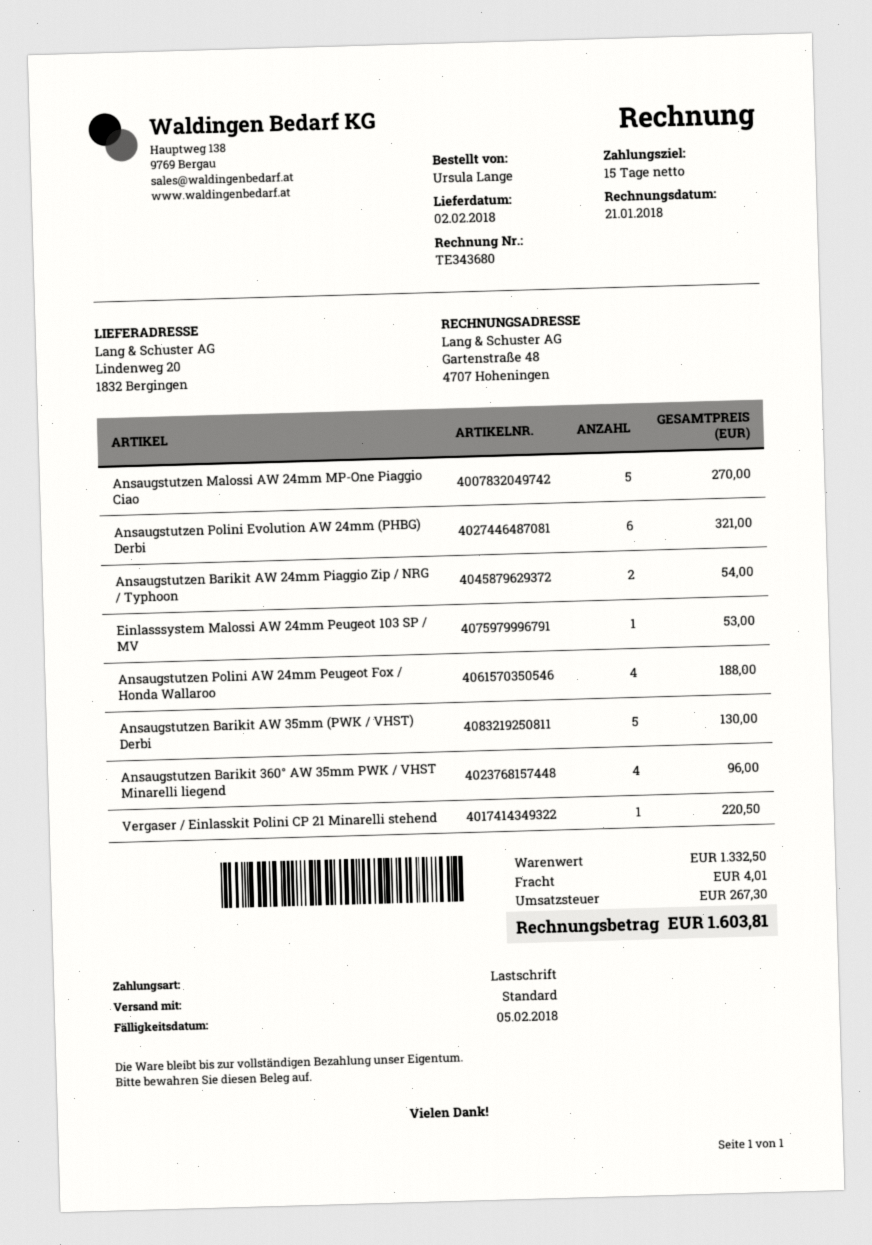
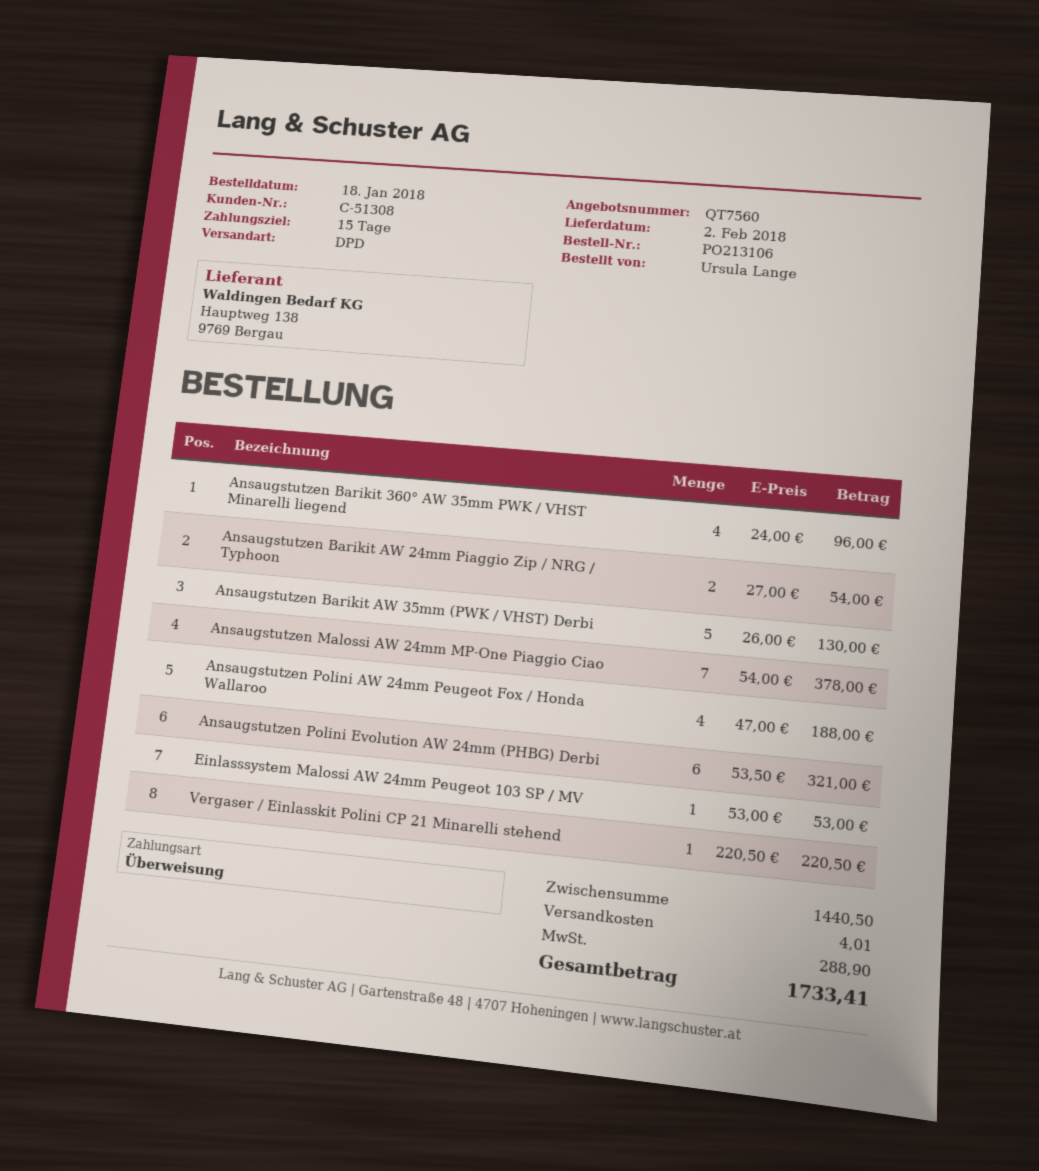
payment method: direct debit -> bank transfer
shipping method: standard -> DPD
Ansaugstutzen Malossi AW 24mm MP-One Piaggio Ciao: 5 for 270.00 -> 7 for 378.00
subtotal: 1332.50 -> 1440.50
tax: 267.30 -> 288.90
total: 1603.81 -> 1733.41

